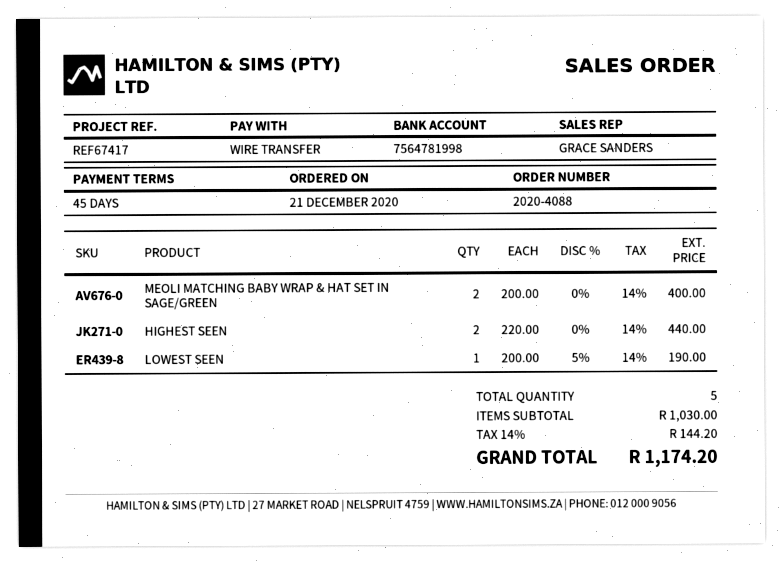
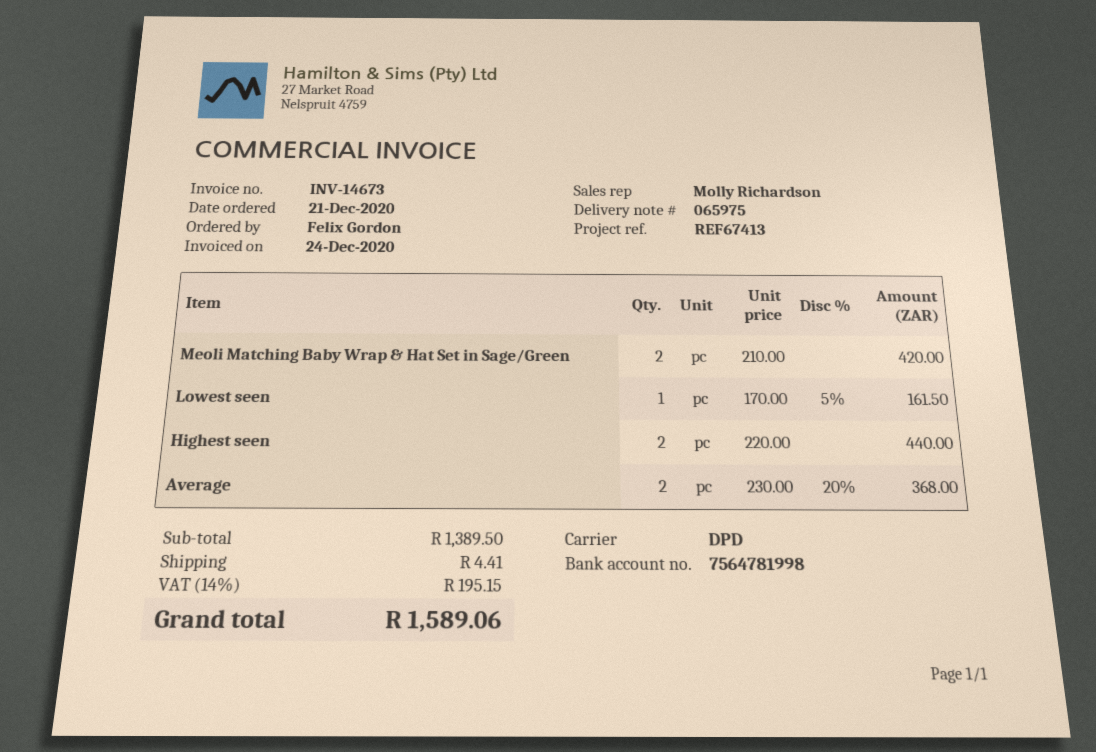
reference: REF67417 -> REF67413
sales rep: GRACE SANDERS -> Molly Richardson
MEOLI MATCHING BABY WRAP & HAT SET IN SAGE/GREEN: 2 x 200.00 = 400.00 -> 2 x 210.00 = 420.00
LOWEST SEEN: 1 x 200.00 - 5% = 190.00 -> 1 x 170.00 - 5% = 161.50
Average: none -> 2 x 230.00 - 20% = 368.00
subtotal: 1030.00 -> 1389.50
shipping: none -> 4.41
tax: 14% = 144.20 -> 14% = 195.15
total: 1174.20 -> 1589.06

